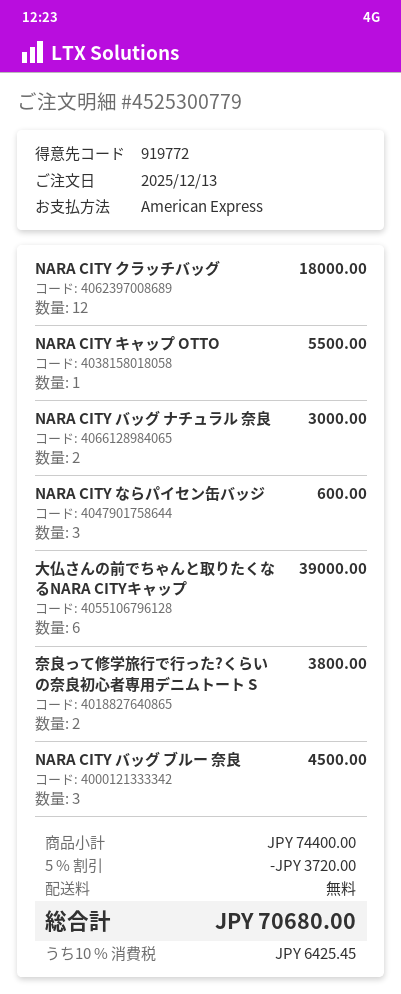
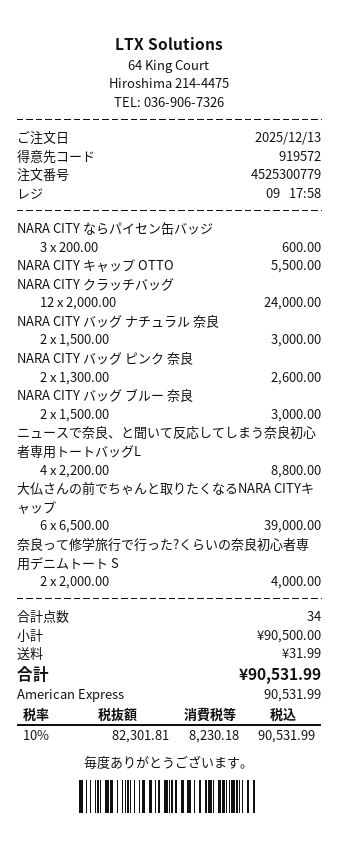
customer number: 919772 -> 919572
NARA CITY クラッチバッグ: 12 for 18000.00 -> 12 for 24000.00
奈良って修学旅行で行った?くらいの奈良初心者専用デニムトート S: 2 for 3800.00 -> 2 for 4000.00
NARA CITY バッグ ブルー 奈良: 3 for 4500.00 -> 2 for 3000.00
NARA CITY バッグ ピンク 奈良: none -> 2 for 2600.00
ニュースで奈良、と聞いて反応してしまう奈良初心者専用トートバッグL: none -> 4 for 8800.00
subtotal: 74400.00 -> 90500.00
discount: 5% = 3720.00 -> none
shipping: 0.00 -> 31.99
tax: 10% = 6425.45 -> 10% = 8230.18
total: 70680.00 -> 90531.99

